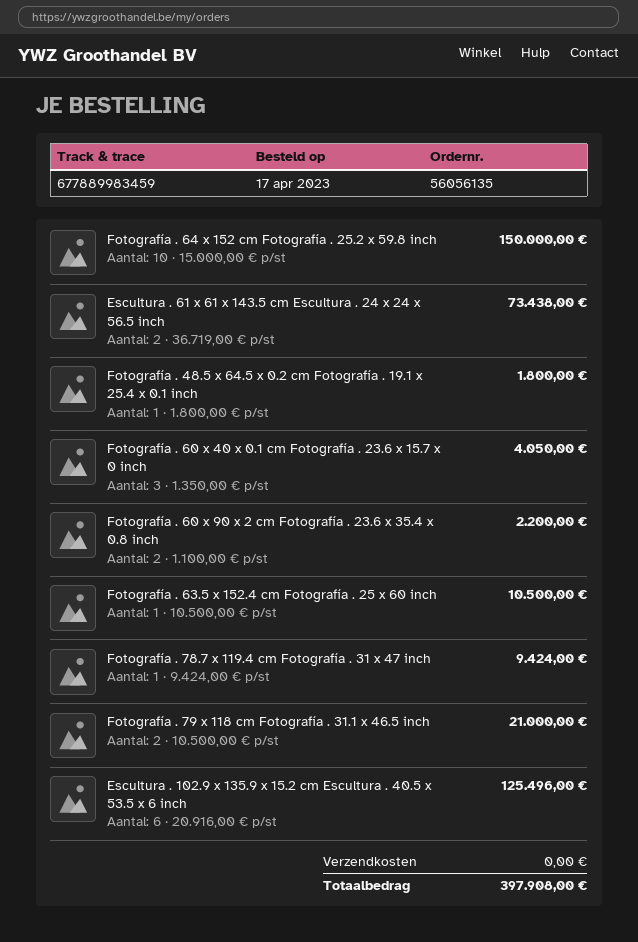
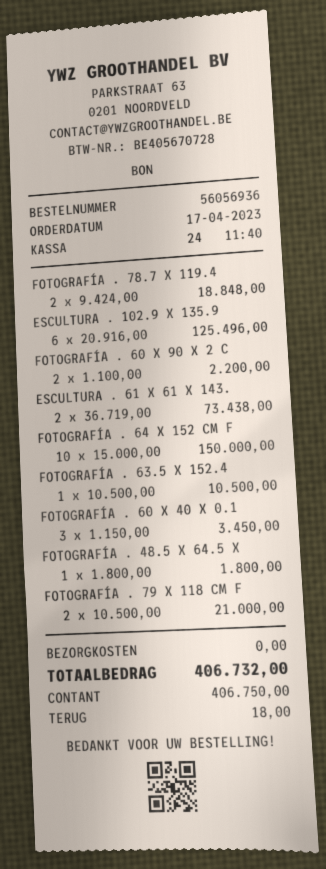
order number: 56056135 -> 56056936
Fotografía . 60 x 40 x 0.1 cm Fotografía . 23.6 x 15.7 x 0 inch: 3 x 1350.00 = 4050.00 -> 3 x 1150.00 = 3450.00
Fotografía . 78.7 x 119.4 cm Fotografía . 31 x 47 inch: 1 x 9424.00 = 9424.00 -> 2 x 9424.00 = 18848.00
total: 397908.00 -> 406732.00

